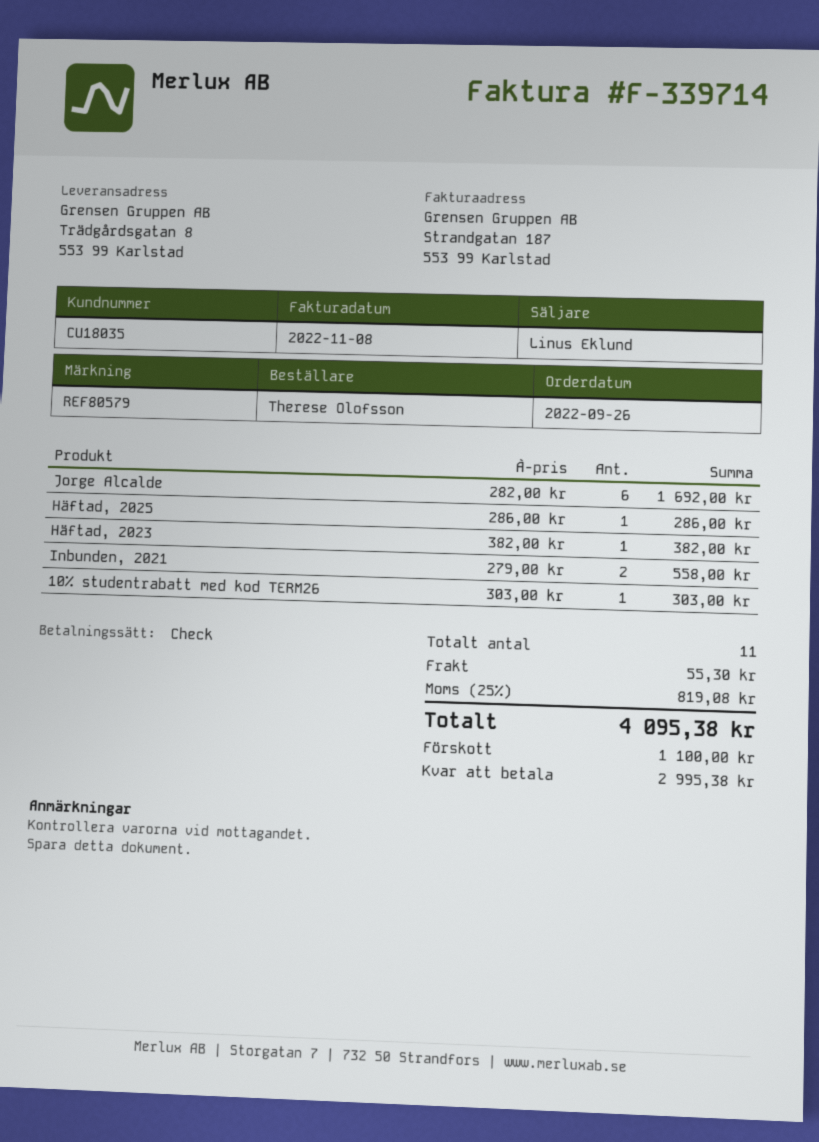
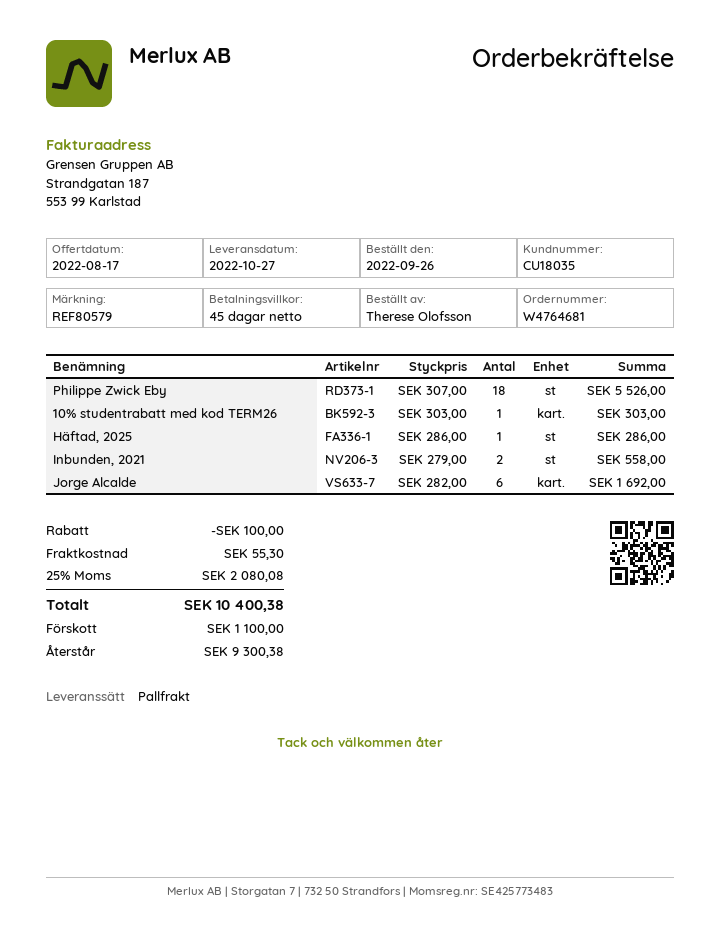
Häftad, 2023: 1 x 382.00 = 382.00 -> none
Philippe Zwick Eby: none -> 18 x 307.00 = 5526.00
discount: none -> 100.00
tax: 25% = 819.08 -> 25% = 2080.08
total: 4095.38 -> 10400.38
balance: 2995.38 -> 9300.38

